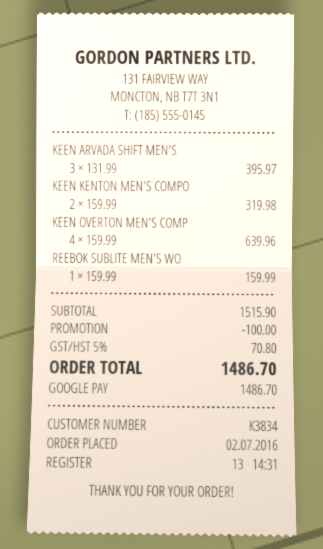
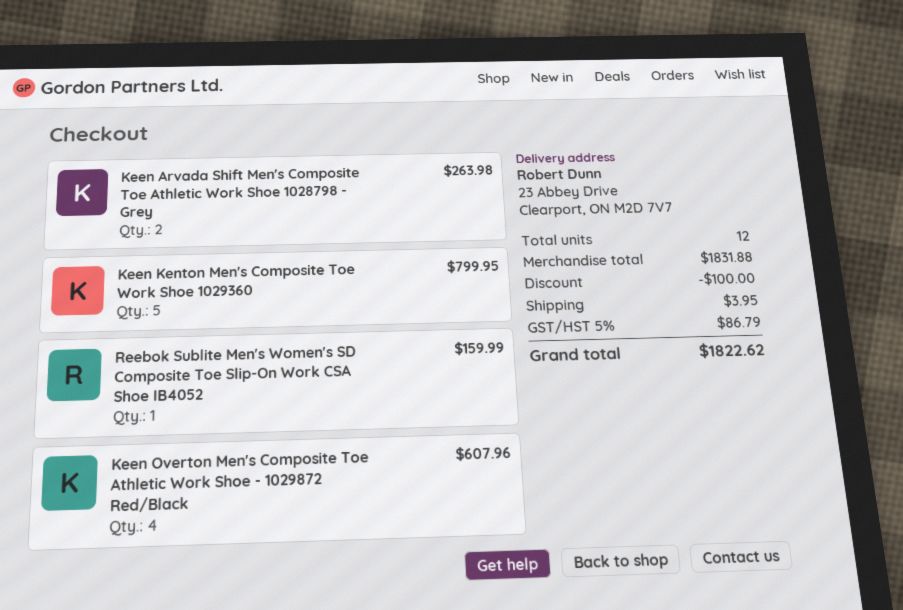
KEEN ARVADA SHIFT MEN'S: 3 for 395.97 -> 2 for 263.98
KEEN KENTON MEN'S COMPO: 2 for 319.98 -> 5 for 799.95
KEEN OVERTON MEN'S COMP: 4 for 639.96 -> 4 for 607.96
subtotal: 1515.90 -> 1831.88
shipping: none -> 3.95
tax: 5% = 70.80 -> 5% = 86.79
total: 1486.70 -> 1822.62

